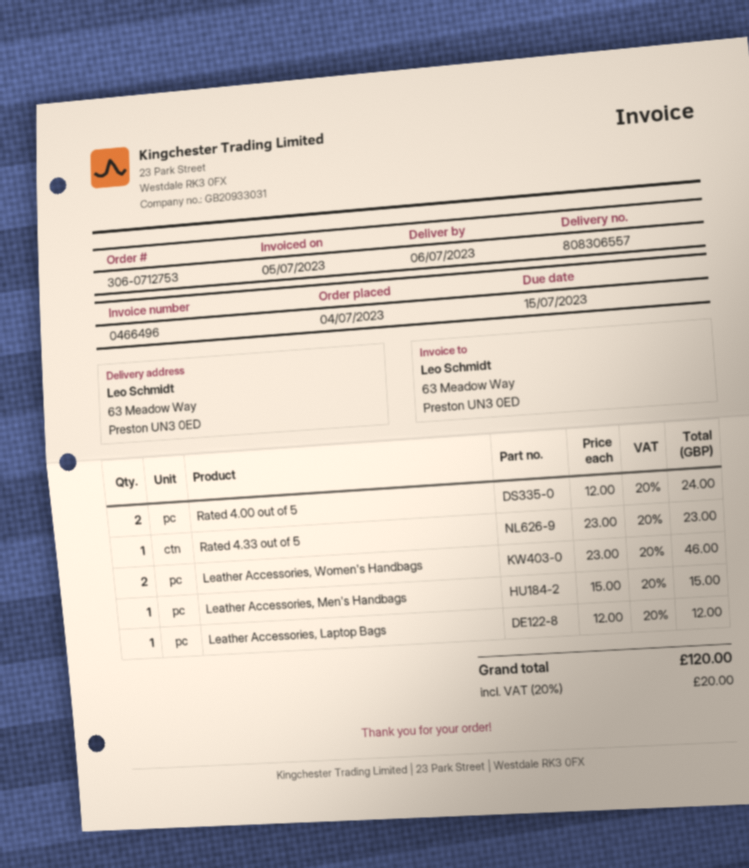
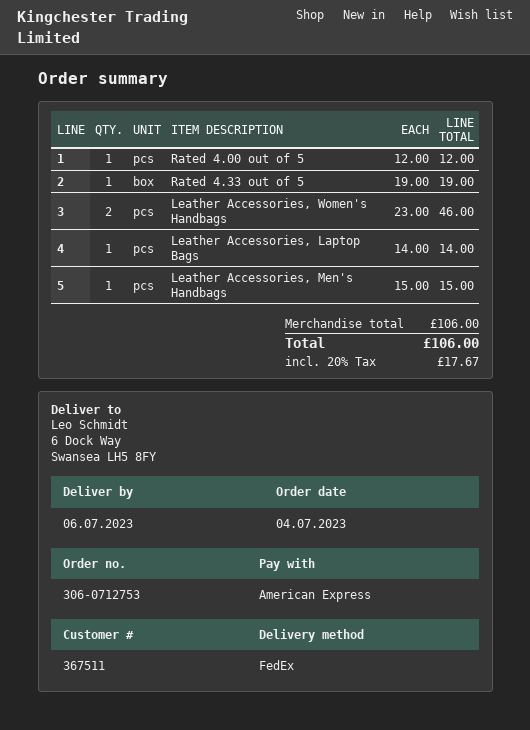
ship to: 63 Meadow Way, Preston UN3 0ED -> 6 Dock Way, Swansea LH5 8FY
Rated 4.00 out of 5: 2 x 12.00 = 24.00 -> 1 x 12.00 = 12.00
Rated 4.33 out of 5: 1 x 23.00 = 23.00 -> 1 x 19.00 = 19.00
Leather Accessories, Laptop Bags: 1 x 12.00 = 12.00 -> 1 x 14.00 = 14.00
tax: 20% = 20.00 -> 20% = 17.67
total: 120.00 -> 106.00

